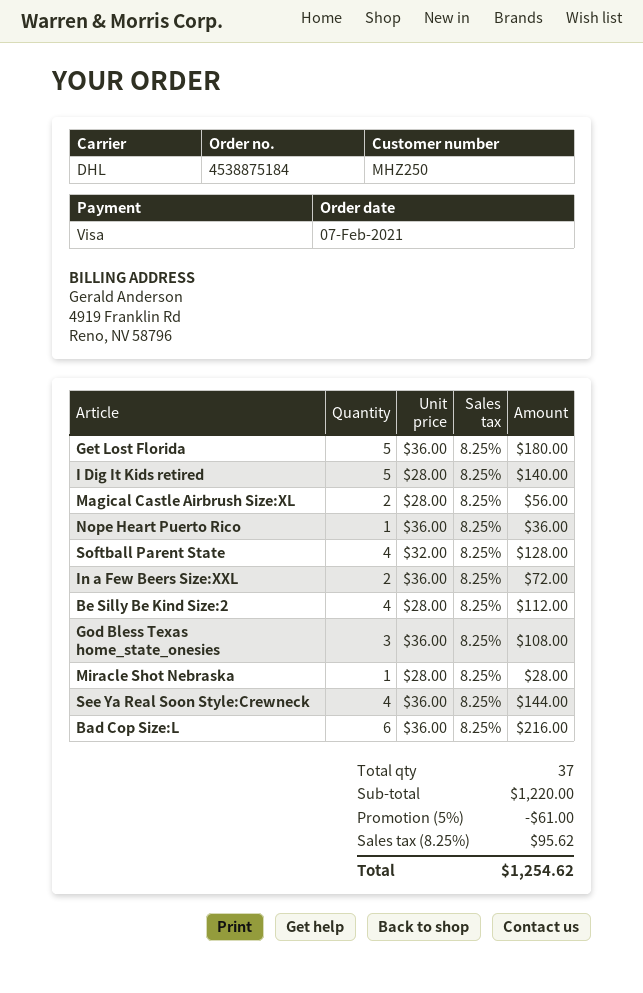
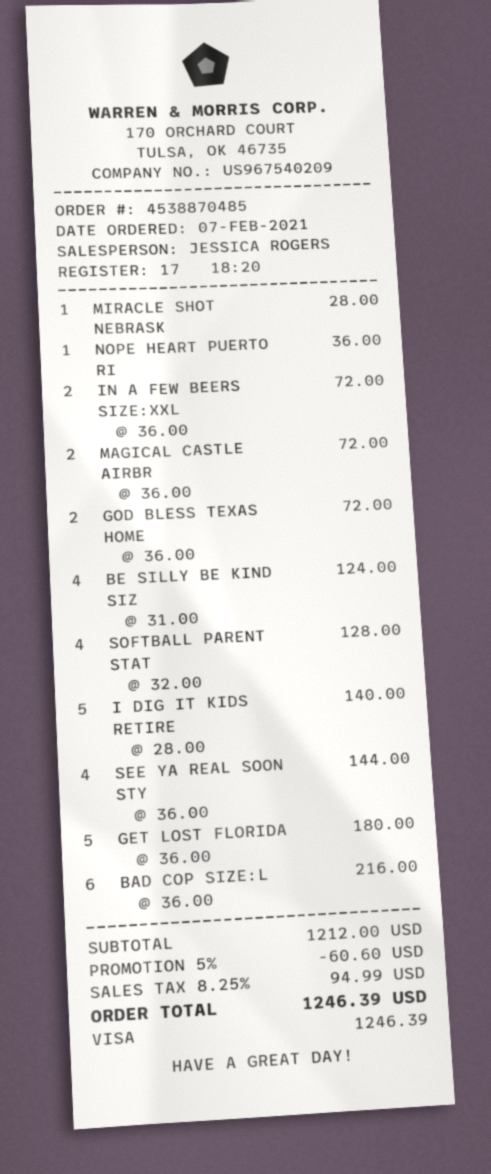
order number: 4538875184 -> 4538870485
Magical Castle Airbrush Size:XL: 2 x 28.00 = 56.00 -> 2 x 36.00 = 72.00
Be Silly Be Kind Size:2: 4 x 28.00 = 112.00 -> 4 x 31.00 = 124.00
God Bless Texas home_state_onesies: 3 x 36.00 = 108.00 -> 2 x 36.00 = 72.00
subtotal: 1220.00 -> 1212.00
discount: 5% = 61.00 -> 5% = 60.60
tax: 8.25% = 95.62 -> 8.25% = 94.99
total: 1254.62 -> 1246.39

